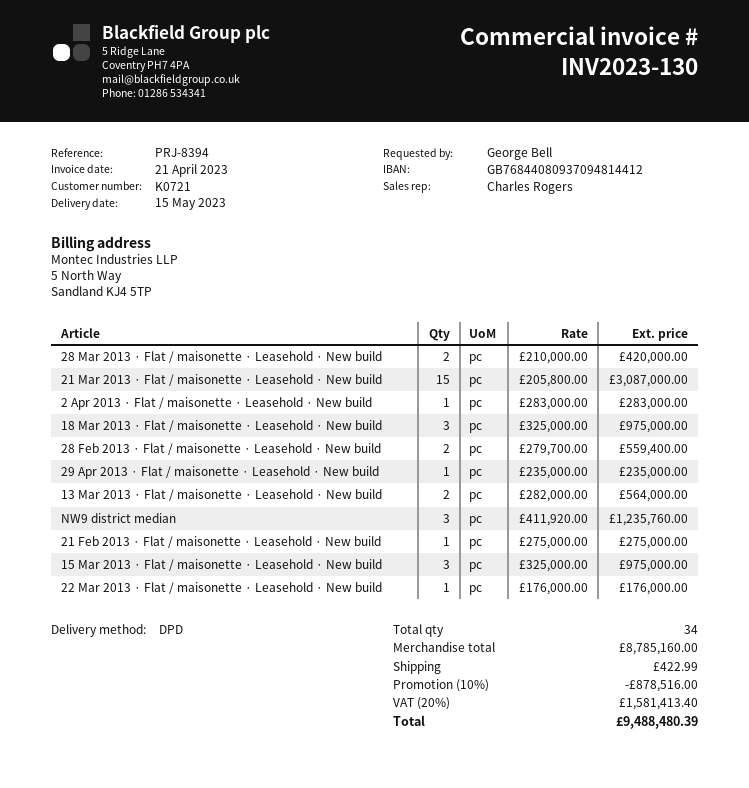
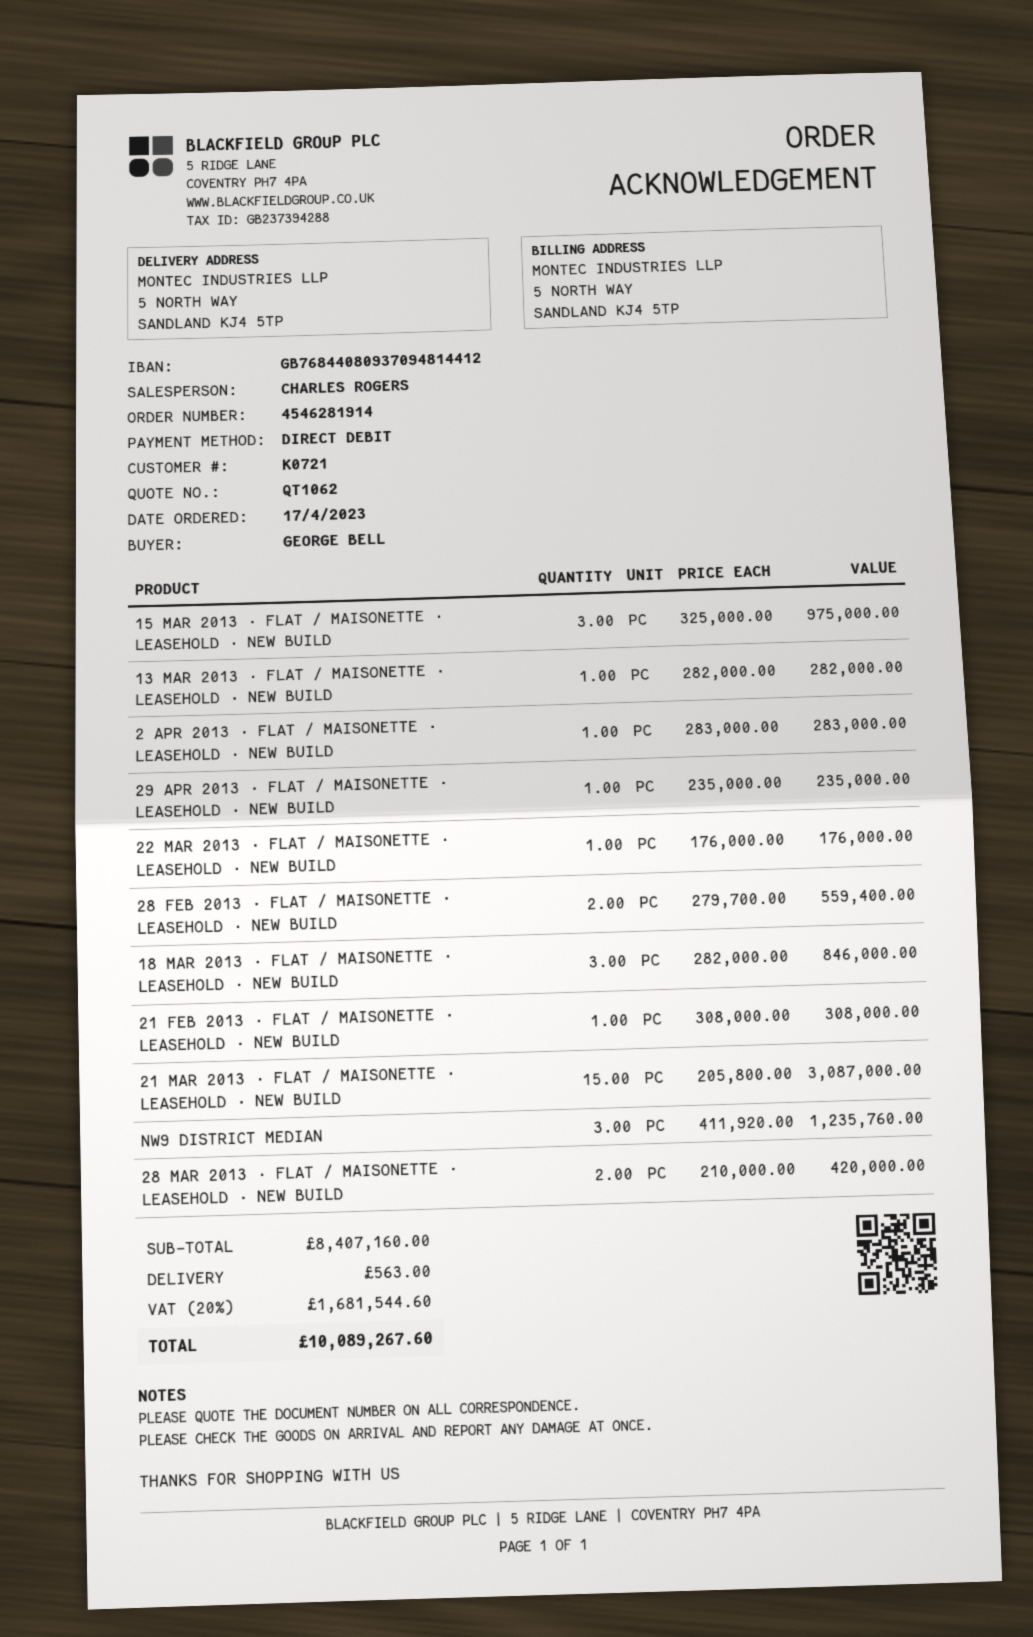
18 Mar 2013 · Flat / maisonette · Leasehold · New build: 3 x 325000.00 = 975000.00 -> 3 x 282000.00 = 846000.00
13 Mar 2013 · Flat / maisonette · Leasehold · New build: 2 x 282000.00 = 564000.00 -> 1 x 282000.00 = 282000.00
21 Feb 2013 · Flat / maisonette · Leasehold · New build: 1 x 275000.00 = 275000.00 -> 1 x 308000.00 = 308000.00
subtotal: 8785160.00 -> 8407160.00
discount: 10% = 878516.00 -> none
shipping: 422.99 -> 563.00
tax: 20% = 1581413.40 -> 20% = 1681544.60
total: 9488480.39 -> 10089267.60

